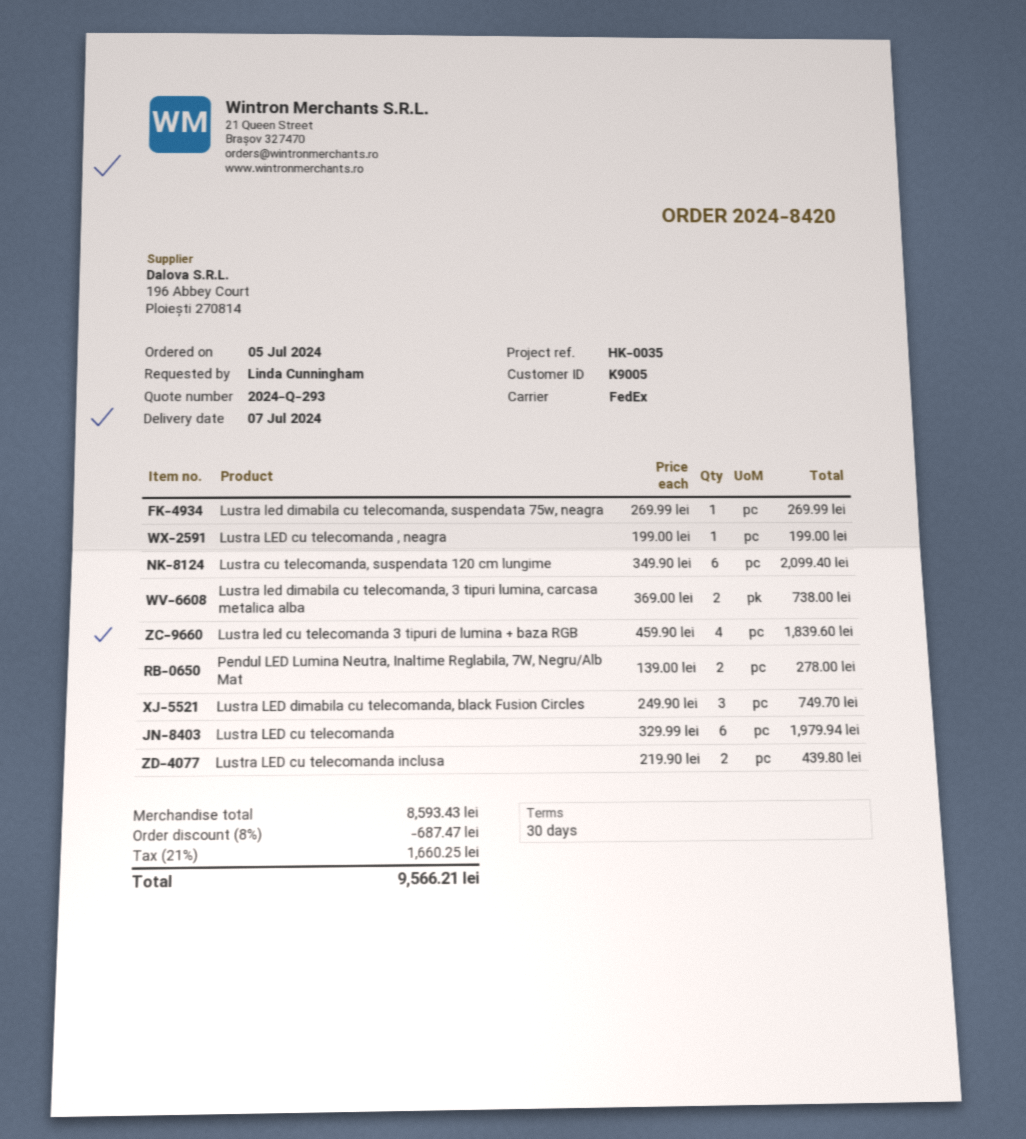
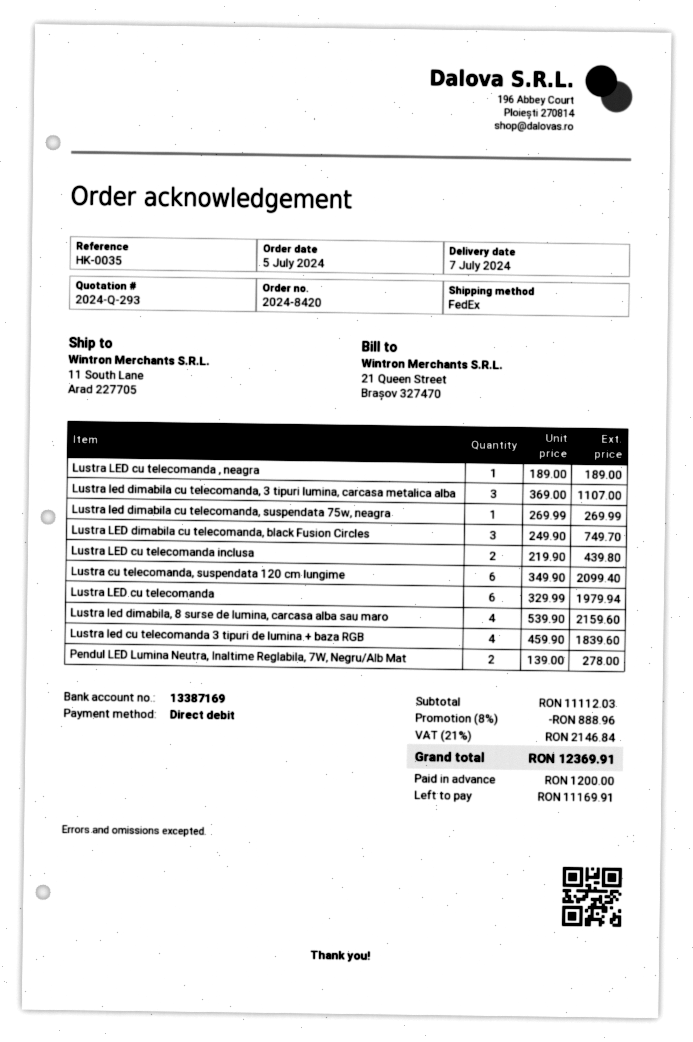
Lustra LED cu telecomanda , neagra: 1 x 199.00 = 199.00 -> 1 x 189.00 = 189.00
Lustra led dimabila cu telecomanda, 3 tipuri lumina, carcasa metalica alba: 2 x 369.00 = 738.00 -> 3 x 369.00 = 1107.00
Lustra led dimabila, 8 surse de lumina, carcasa alba sau maro: none -> 4 x 539.90 = 2159.60
subtotal: 8593.43 -> 11112.03
discount: 8% = 687.47 -> 8% = 888.96
tax: 21% = 1660.25 -> 21% = 2146.84
total: 9566.21 -> 12369.91

